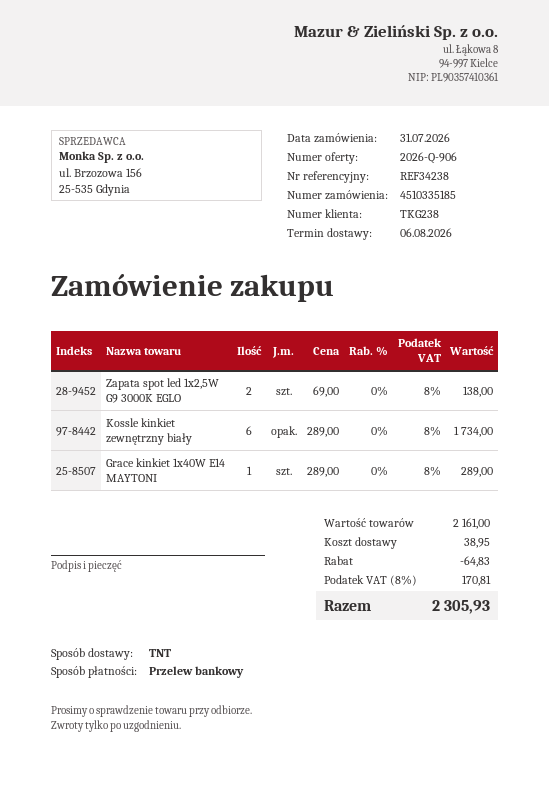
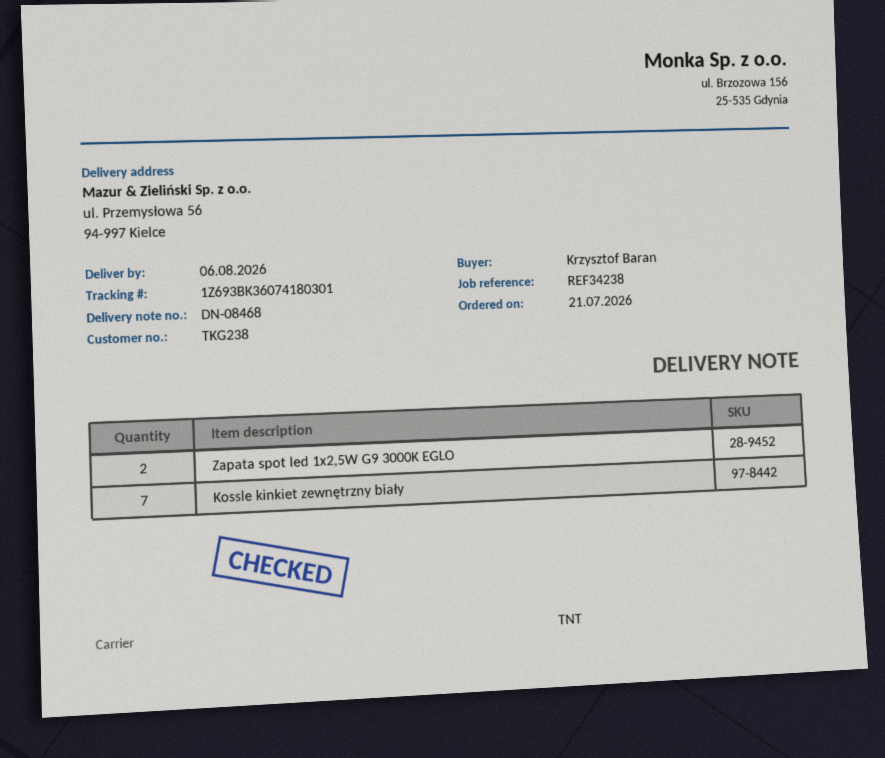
order date: 2026-07-31 -> 2026-07-21
Kossle kinkiet zewnętrzny biały: 6 -> 7
Grace kinkiet 1x40W E14 MAYTONI: 1 -> none

